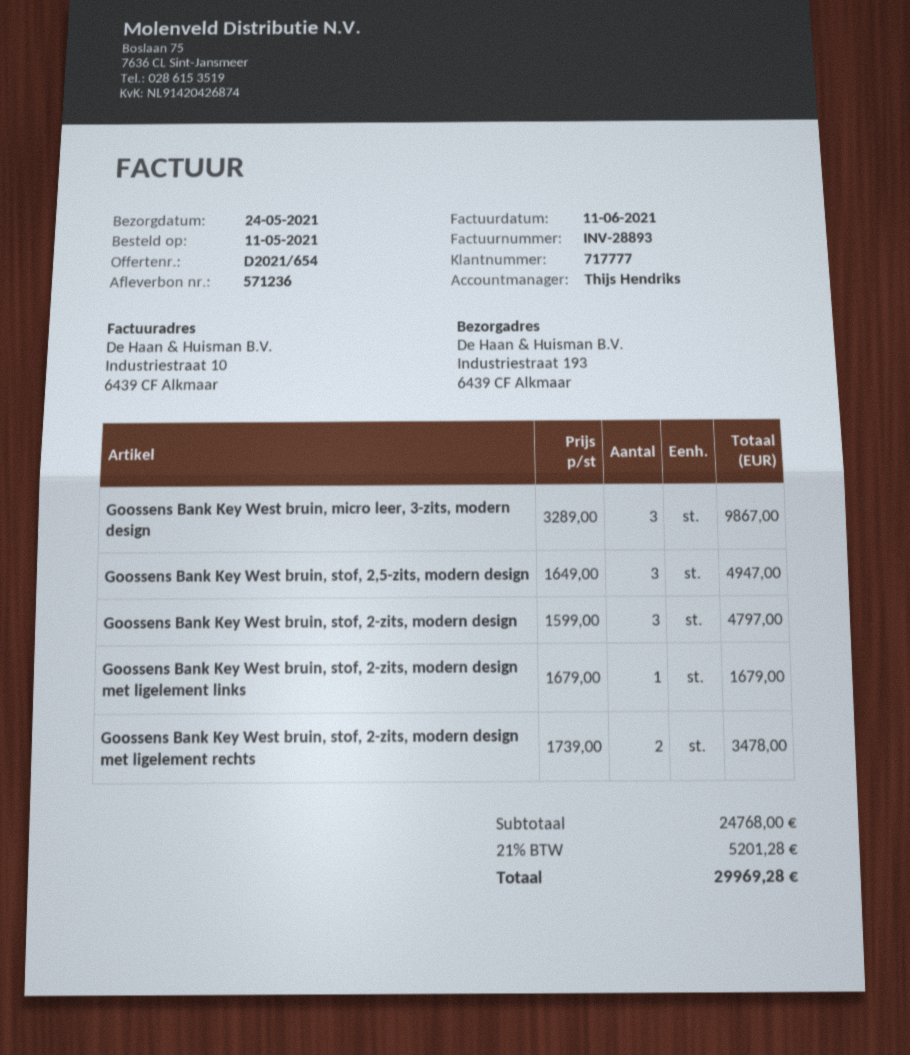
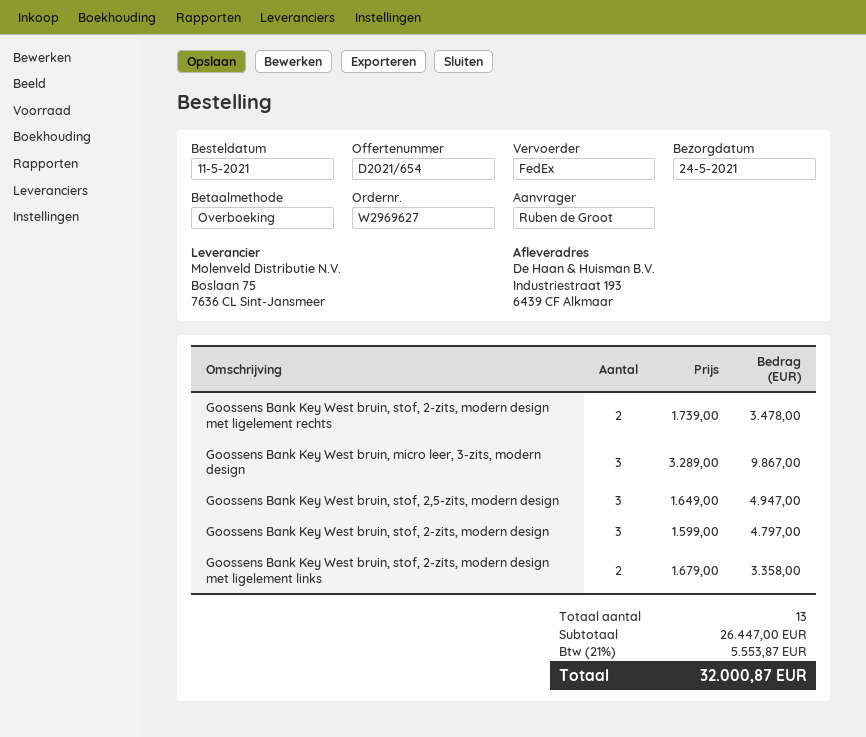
Goossens Bank Key West bruin, stof, 2-zits, modern design met ligelement links: 1 x 1679.00 = 1679.00 -> 2 x 1679.00 = 3358.00
subtotal: 24768.00 -> 26447.00
tax: 21% = 5201.28 -> 21% = 5553.87
total: 29969.28 -> 32000.87

